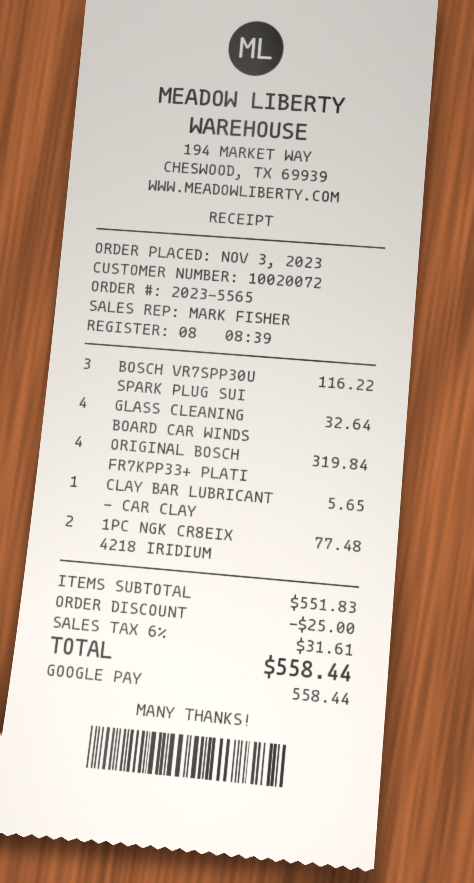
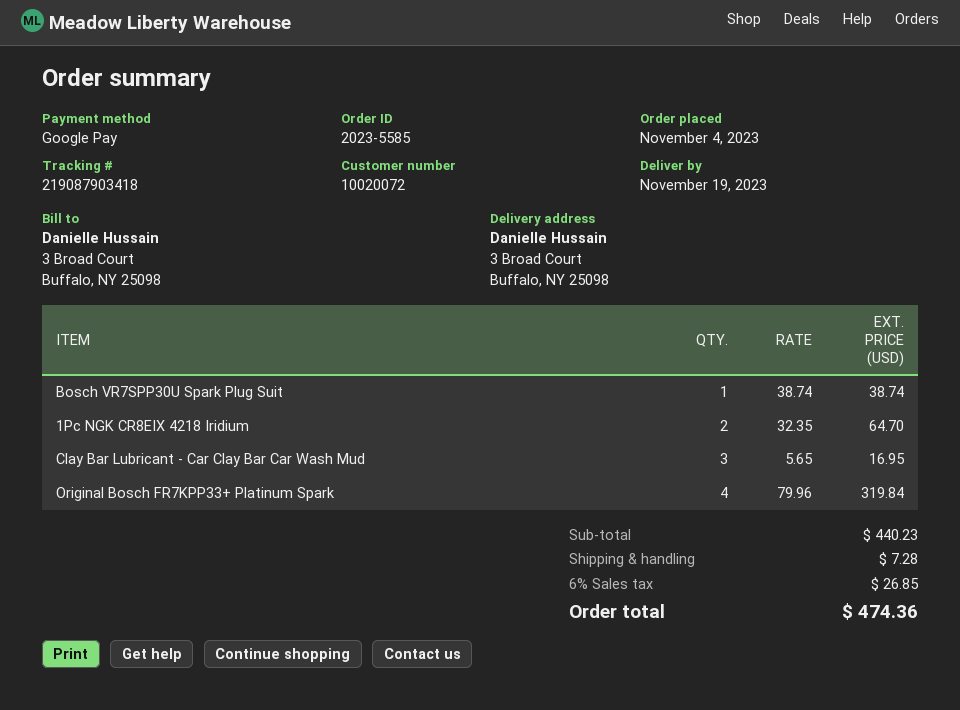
order number: 2023-5565 -> 2023-5585
order date: 2023-11-03 -> 2023-11-04
BOSCH VR7SPP30U SPARK PLUG SUI: 3 for 116.22 -> 1 for 38.74
GLASS CLEANING BOARD CAR WINDS: 4 for 32.64 -> none
CLAY BAR LUBRICANT - CAR CLAY: 1 for 5.65 -> 3 for 16.95
1PC NGK CR8EIX 4218 IRIDIUM: 2 for 77.48 -> 2 for 64.70
subtotal: 551.83 -> 440.23
discount: 25.00 -> none
shipping: none -> 7.28
tax: 6% = 31.61 -> 6% = 26.85
total: 558.44 -> 474.36

